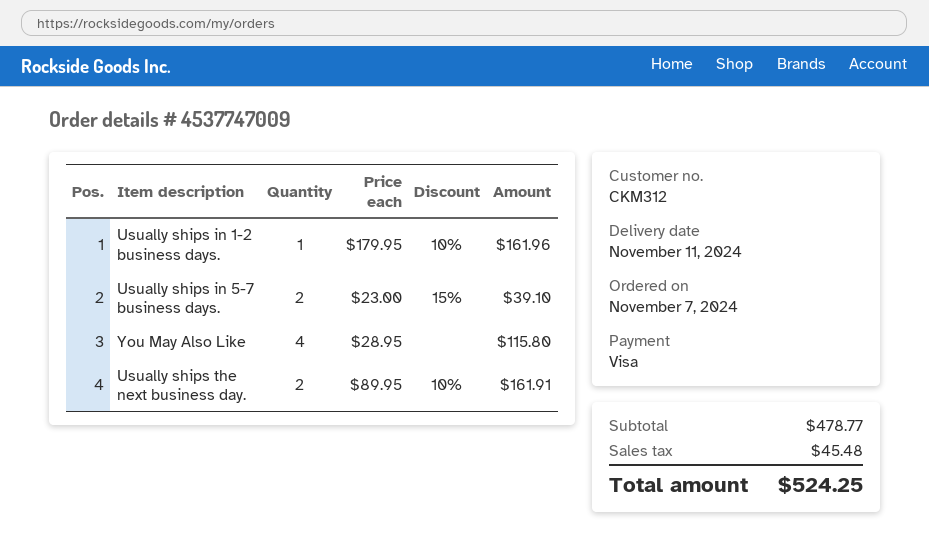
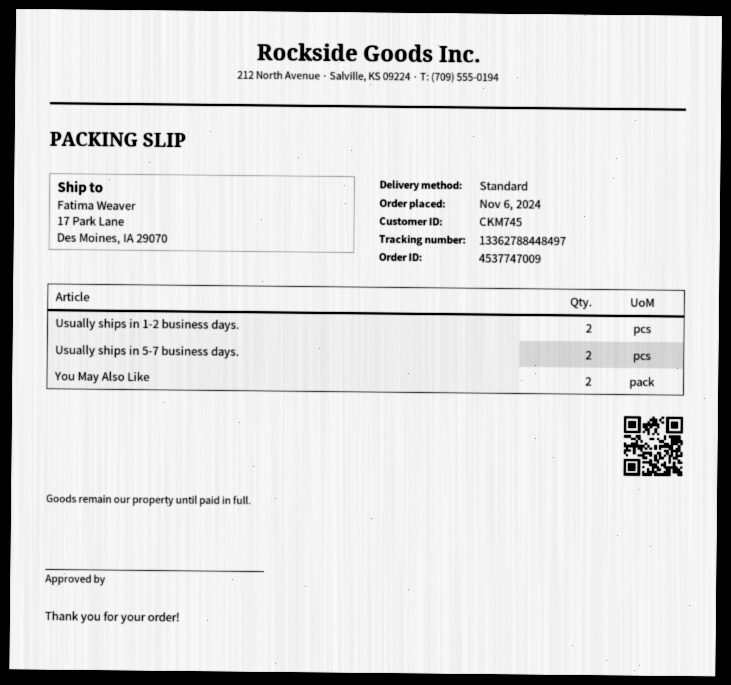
order date: 2024-11-07 -> 2024-11-06
customer number: CKM312 -> CKM745
Usually ships in 1-2 business days.: 1 -> 2
You May Also Like: 4 -> 2
Usually ships the next business day.: 2 -> none

